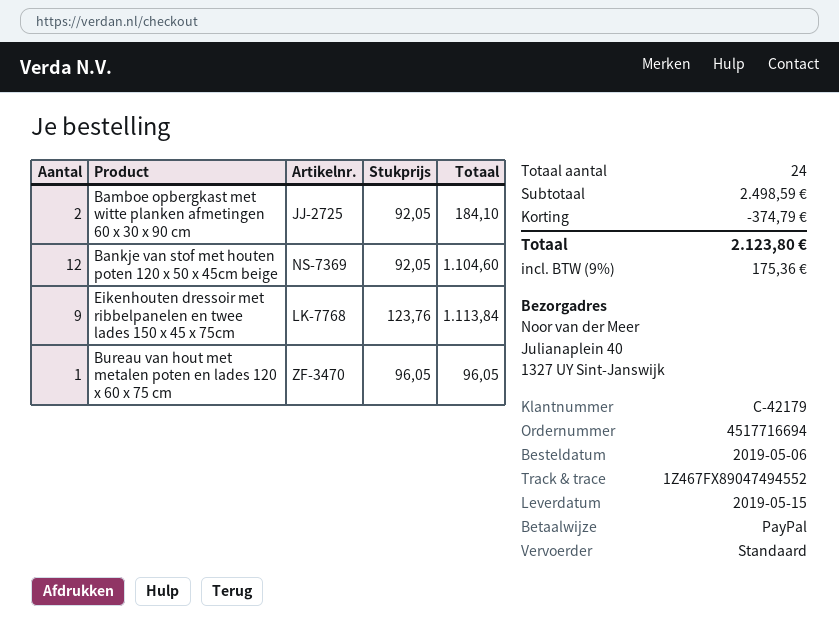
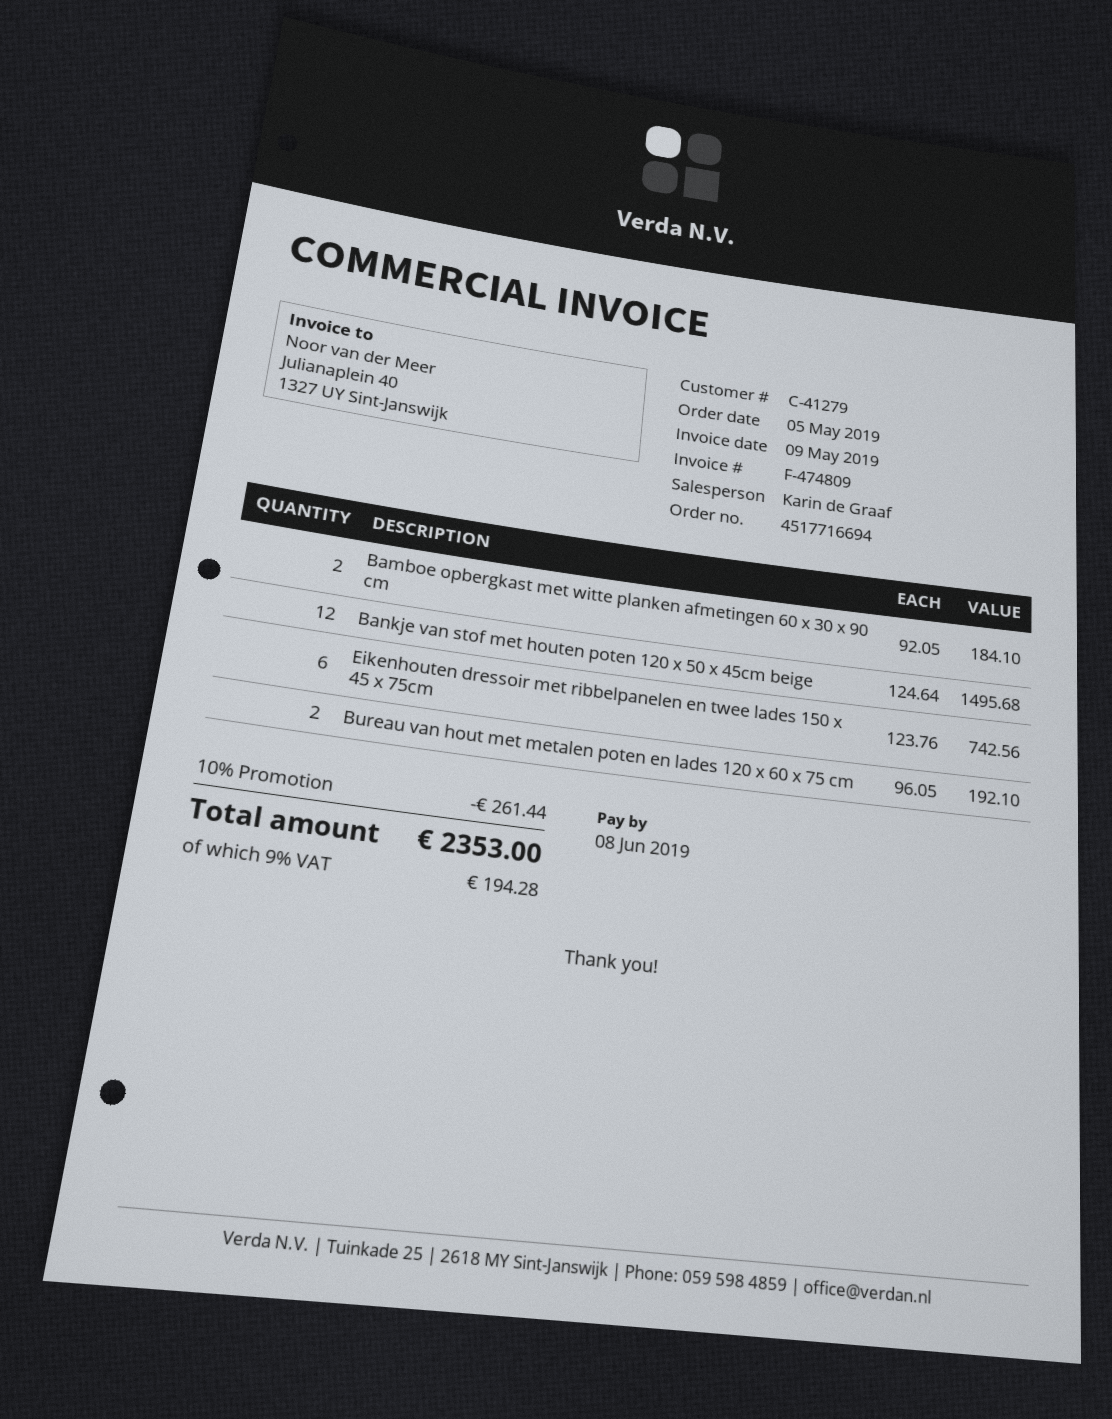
order date: 2019-05-06 -> 2019-05-05
customer number: C-42179 -> C-41279
Bankje van stof met houten poten 120 x 50 x 45cm beige: 12 x 92.05 = 1104.60 -> 12 x 124.64 = 1495.68
Eikenhouten dressoir met ribbelpanelen en twee lades 150 x 45 x 75cm: 9 x 123.76 = 1113.84 -> 6 x 123.76 = 742.56
Bureau van hout met metalen poten en lades 120 x 60 x 75 cm: 1 x 96.05 = 96.05 -> 2 x 96.05 = 192.10
discount: 374.79 -> 261.44
tax: 9% = 175.36 -> 9% = 194.28
total: 2123.80 -> 2353.00

